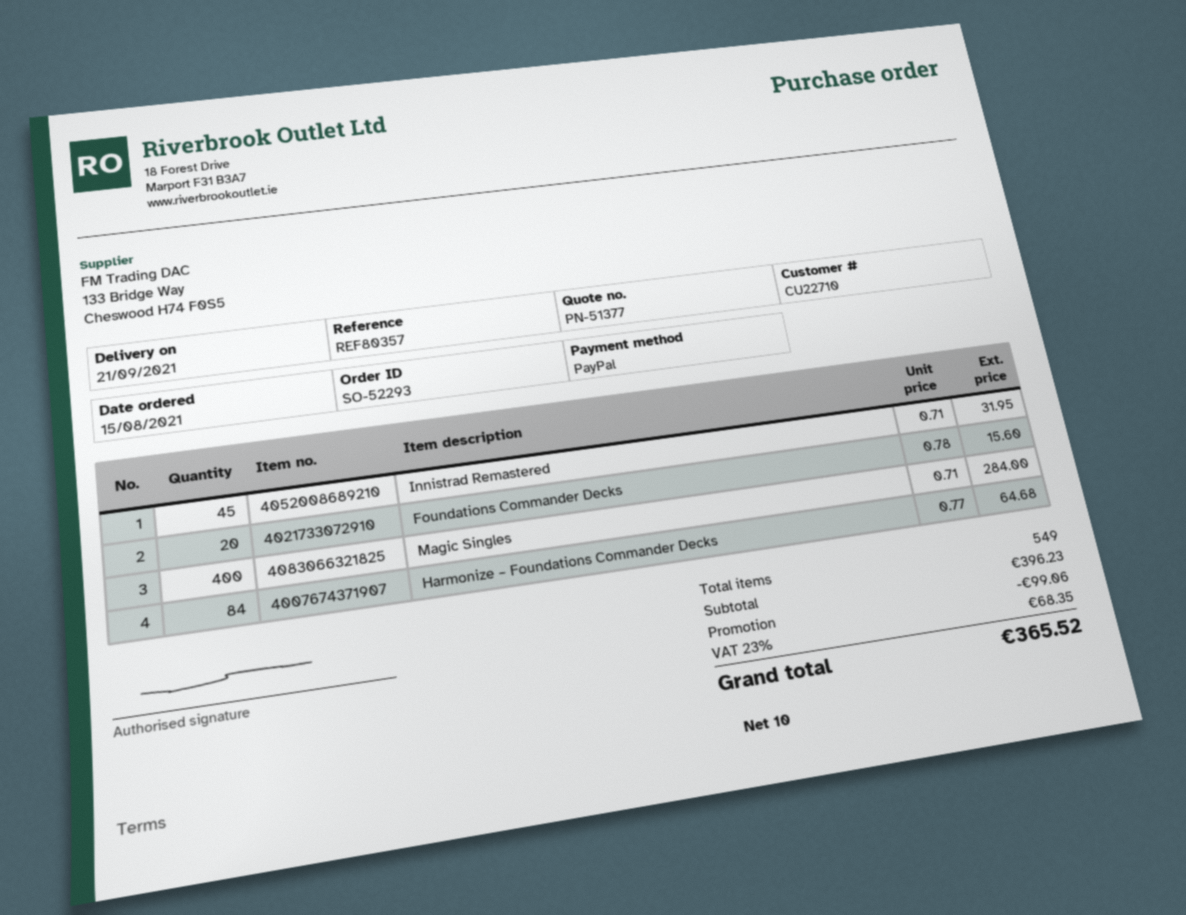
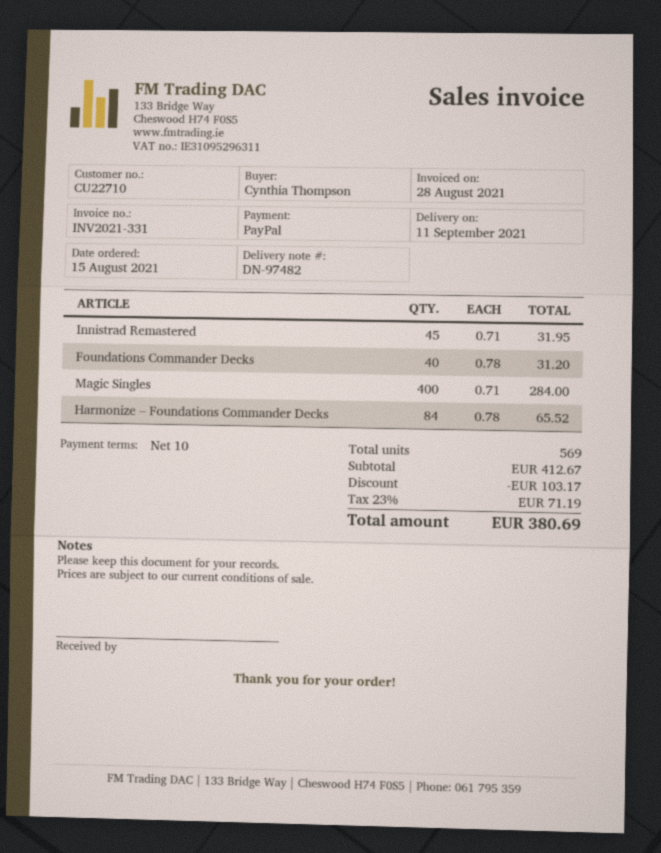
delivery date: 2021-09-21 -> 2021-09-11
Foundations Commander Decks: 20 x 0.78 = 15.60 -> 40 x 0.78 = 31.20
Harmonize – Foundations Commander Decks: 84 x 0.77 = 64.68 -> 84 x 0.78 = 65.52
total quantity: 549 -> 569
subtotal: 396.23 -> 412.67
discount: 99.06 -> 103.17
tax: 23% = 68.35 -> 23% = 71.19
total: 365.52 -> 380.69

